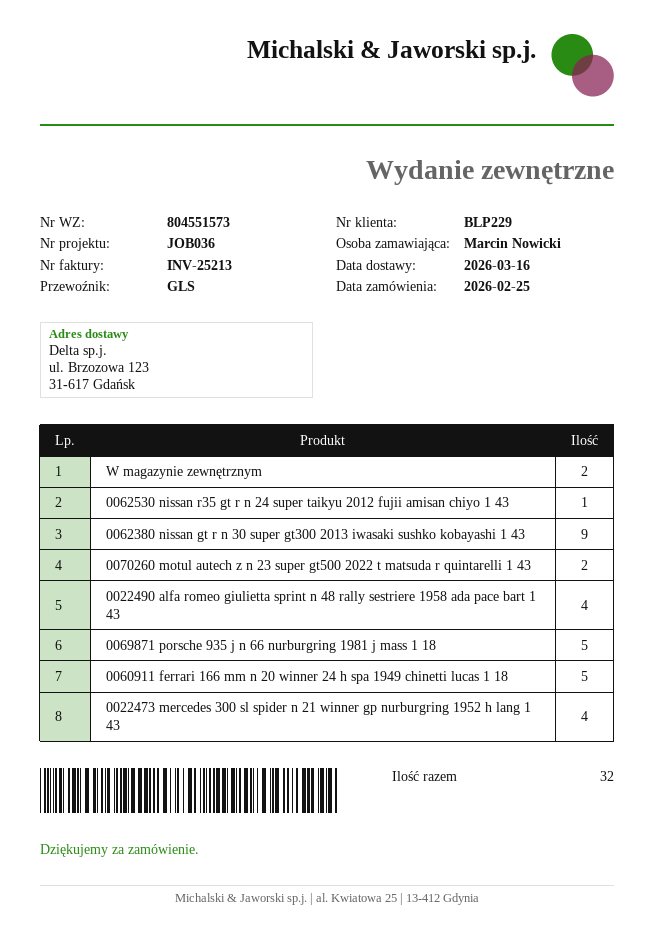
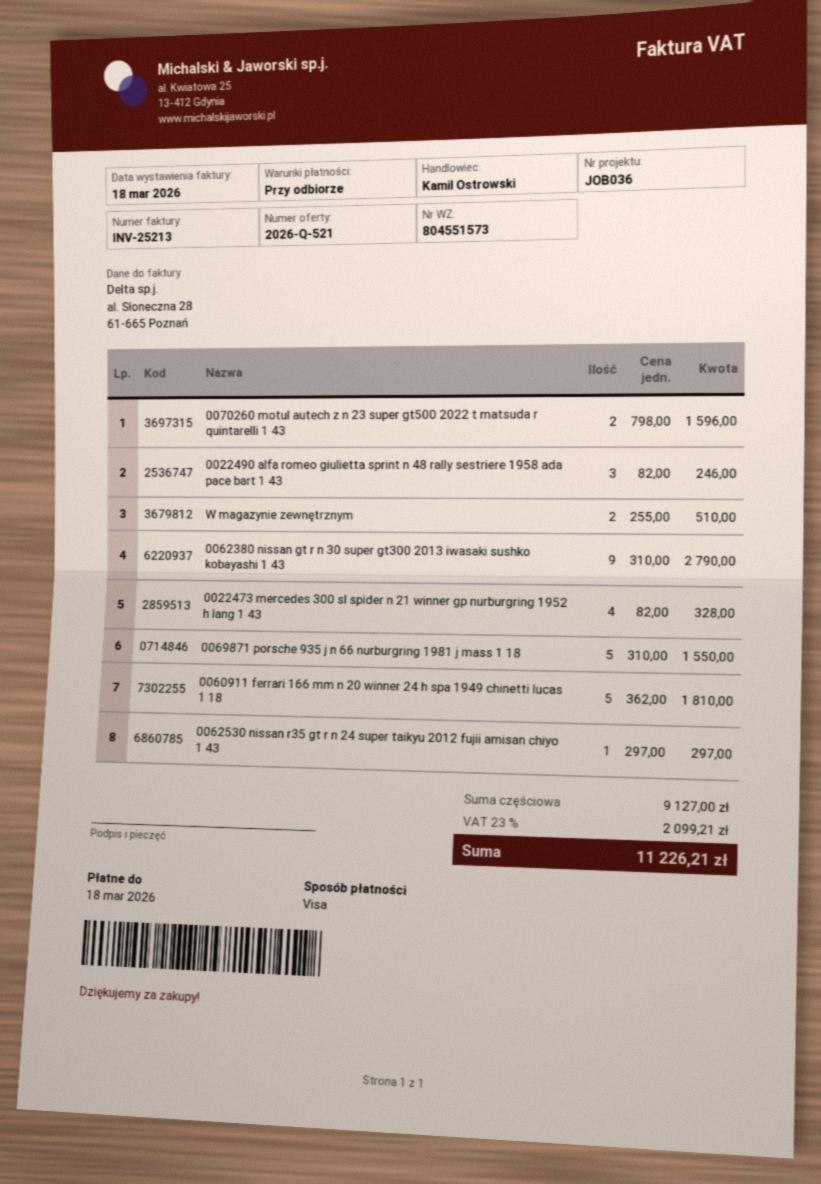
0022490 alfa romeo giulietta sprint n 48 rally sestriere 1958 ada pace bart 1 43: 4 -> 3

